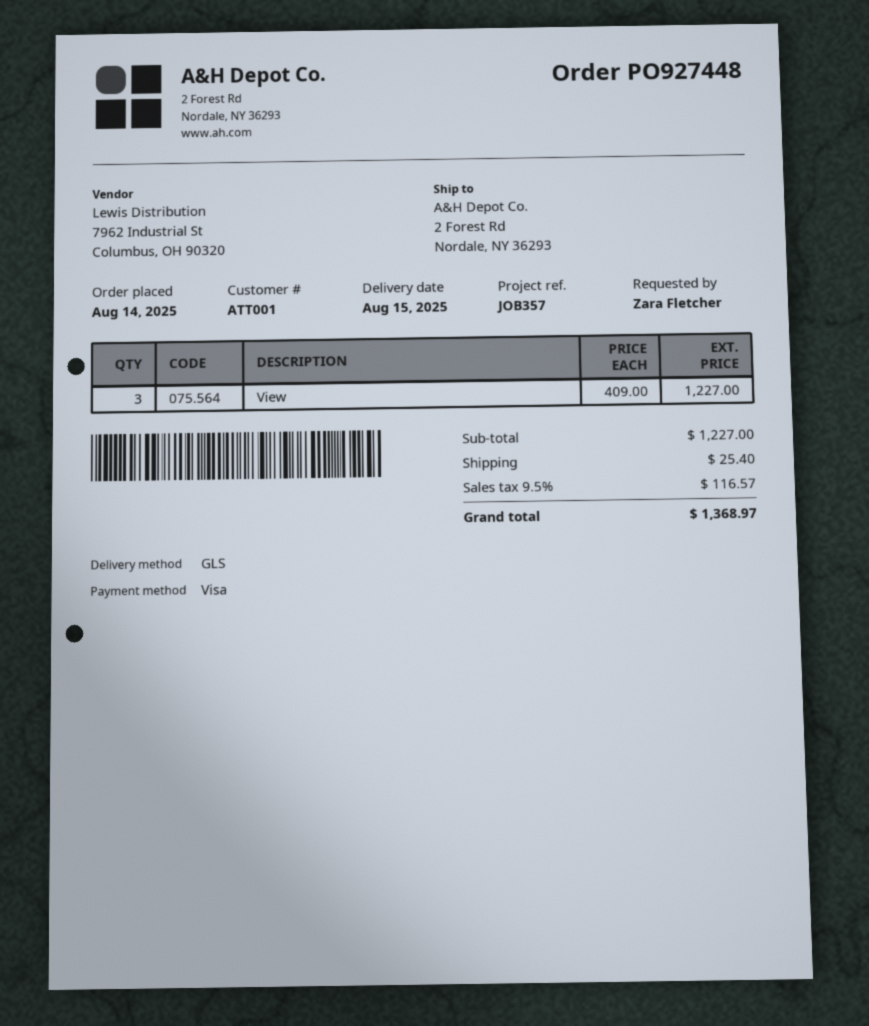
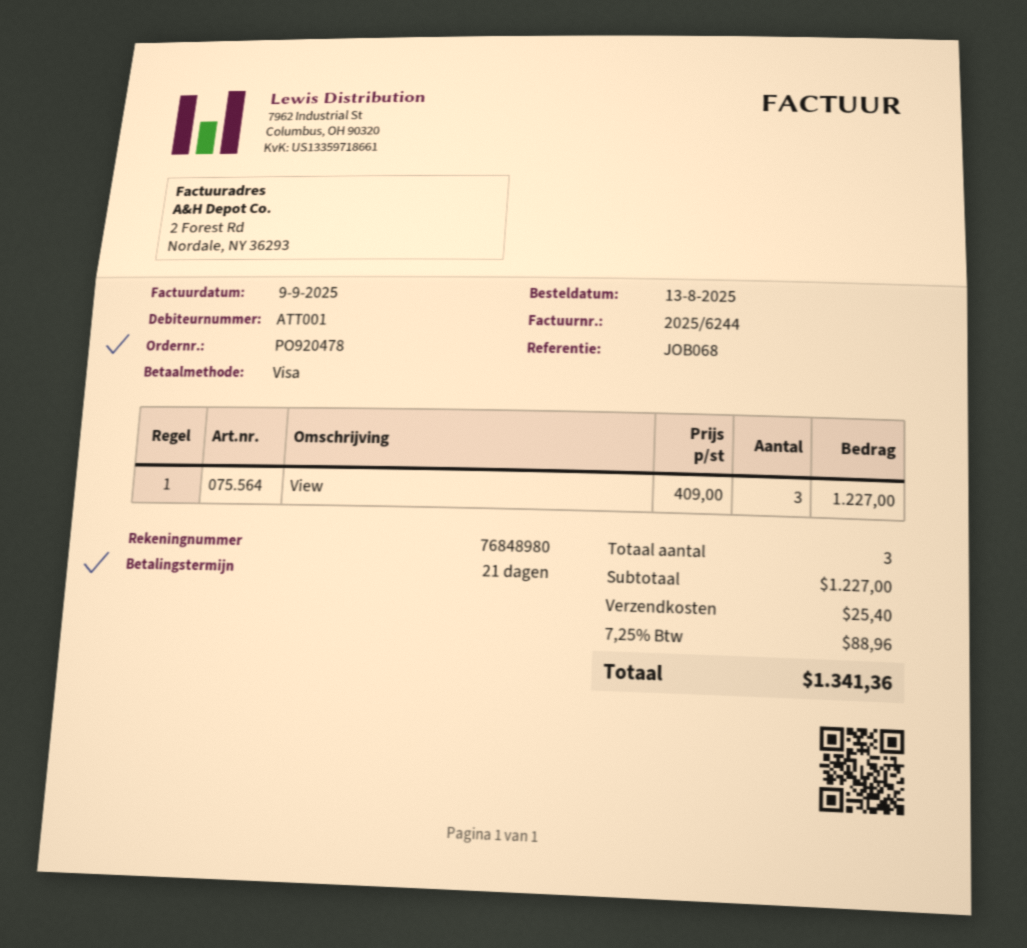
order number: PO927448 -> PO920478
order date: 2025-08-14 -> 2025-08-13
reference: JOB357 -> JOB068
tax: 9.5% = 116.57 -> 7.25% = 88.96
total: 1368.97 -> 1341.36

